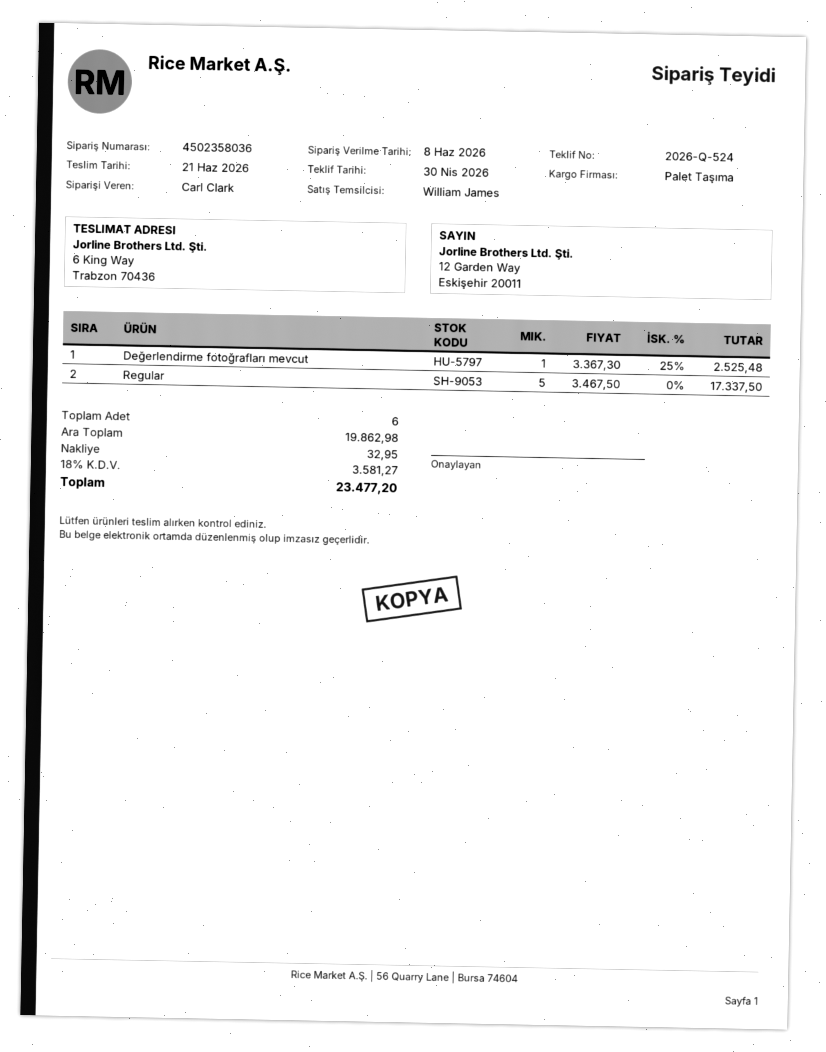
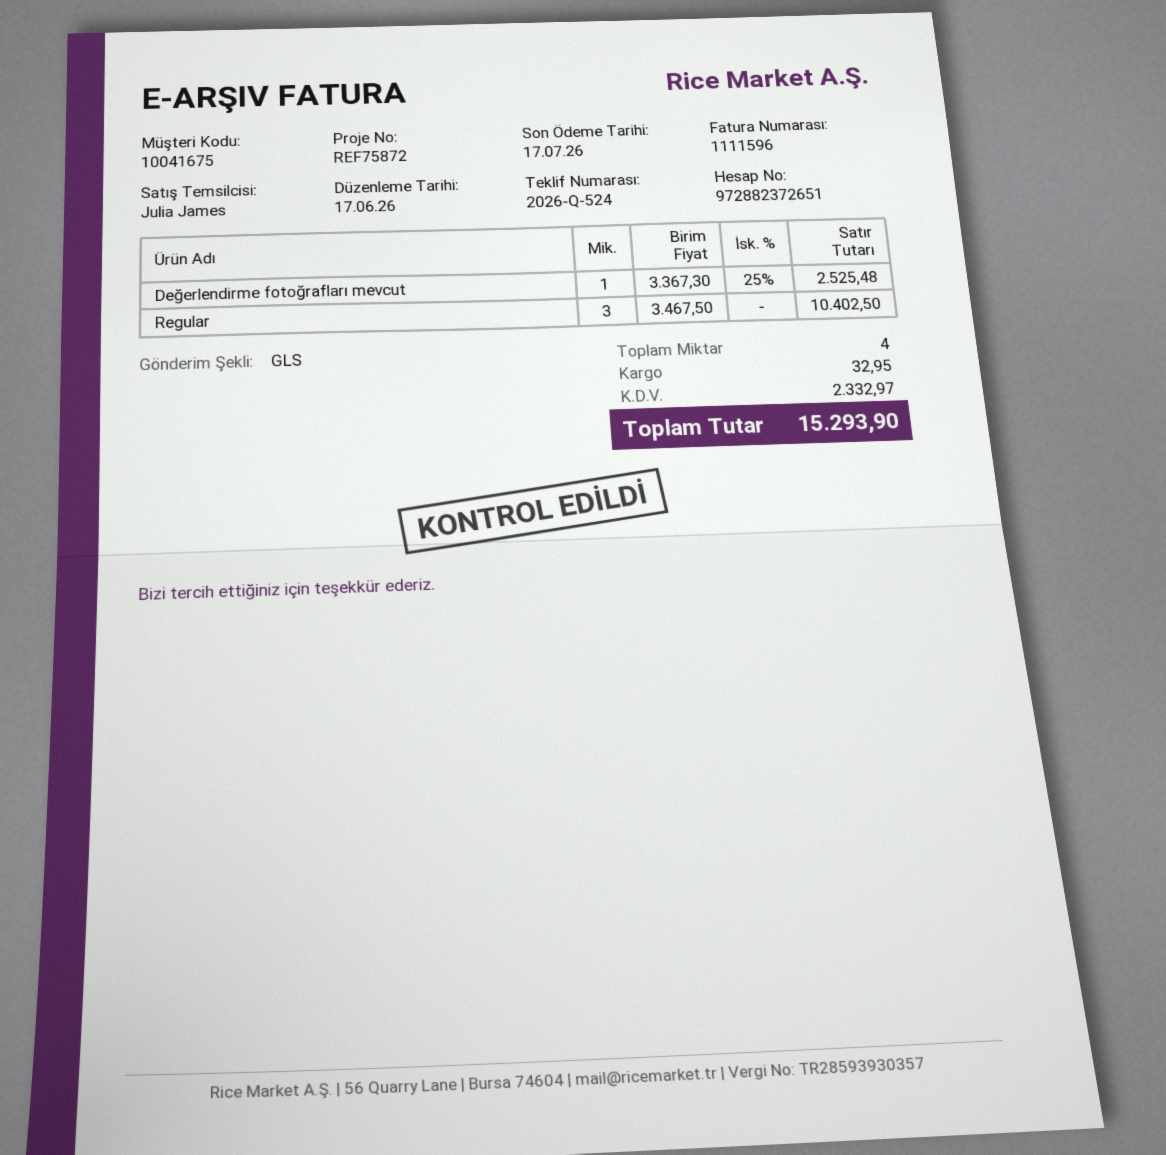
sales rep: William James -> Julia James
shipping method: pallet freight -> GLS
Regular: 5 x 3467.50 = 17337.50 -> 3 x 3467.50 = 10402.50
total quantity: 6 -> 4
tax: 3581.27 -> 2332.97
total: 23477.20 -> 15293.90

